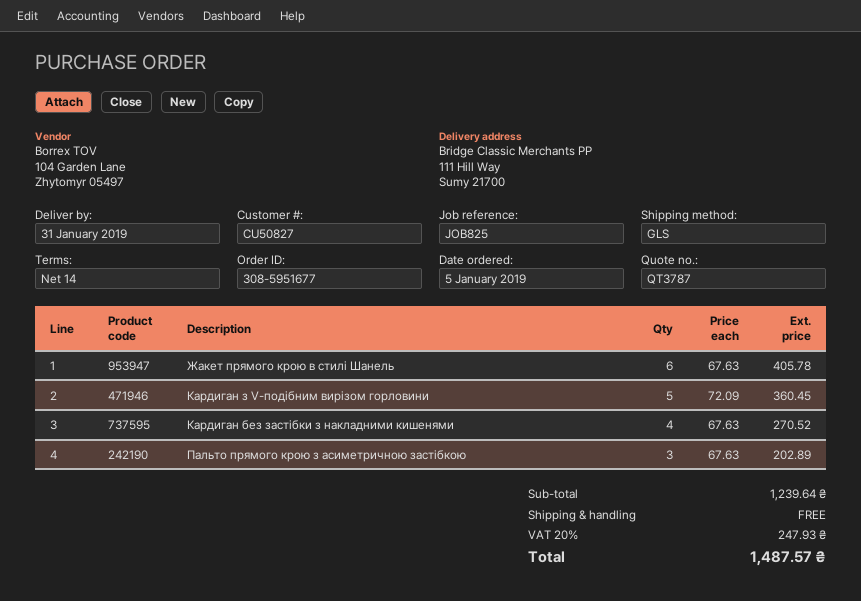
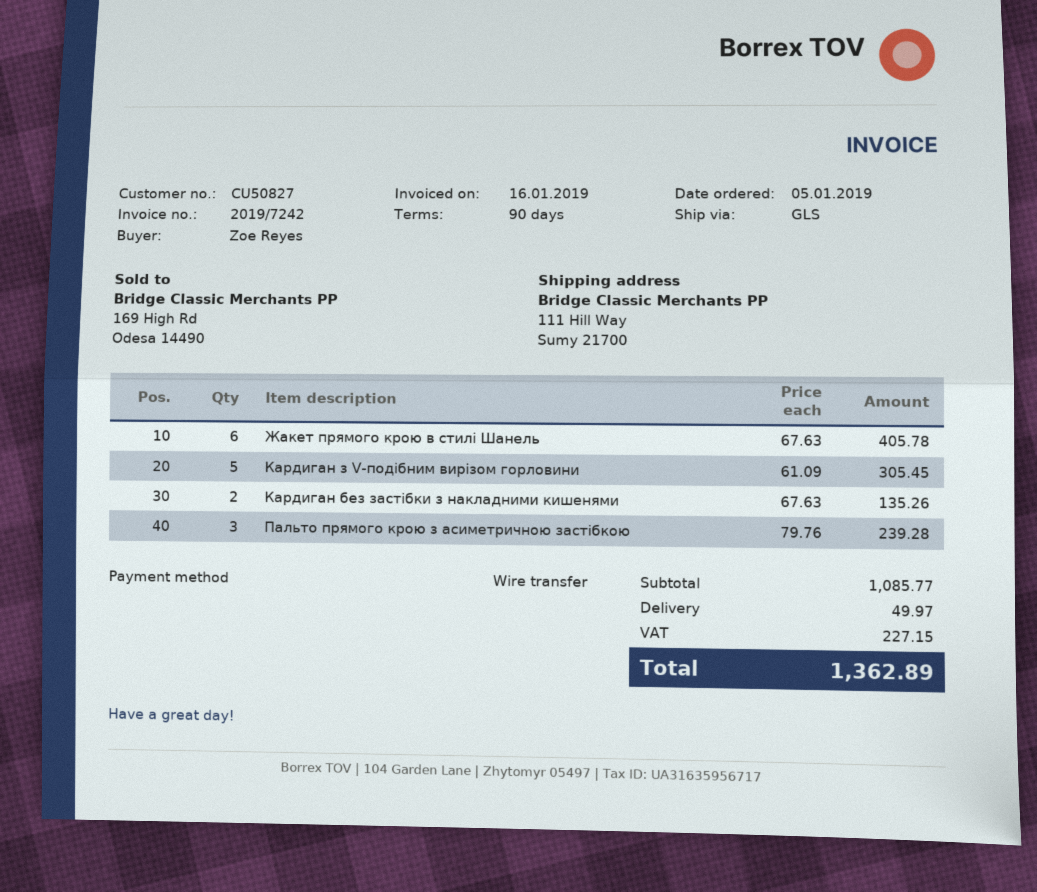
payment terms: 14 days -> 90 days
Кардиган з V-подібним вирізом горловини: 5 x 72.09 = 360.45 -> 5 x 61.09 = 305.45
Кардиган без застібки з накладними кишенями: 4 x 67.63 = 270.52 -> 2 x 67.63 = 135.26
Пальто прямого крою з асиметричною застібкою: 3 x 67.63 = 202.89 -> 3 x 79.76 = 239.28
subtotal: 1239.64 -> 1085.77
shipping: 0.00 -> 49.97
tax: 247.93 -> 227.15
total: 1487.57 -> 1362.89

